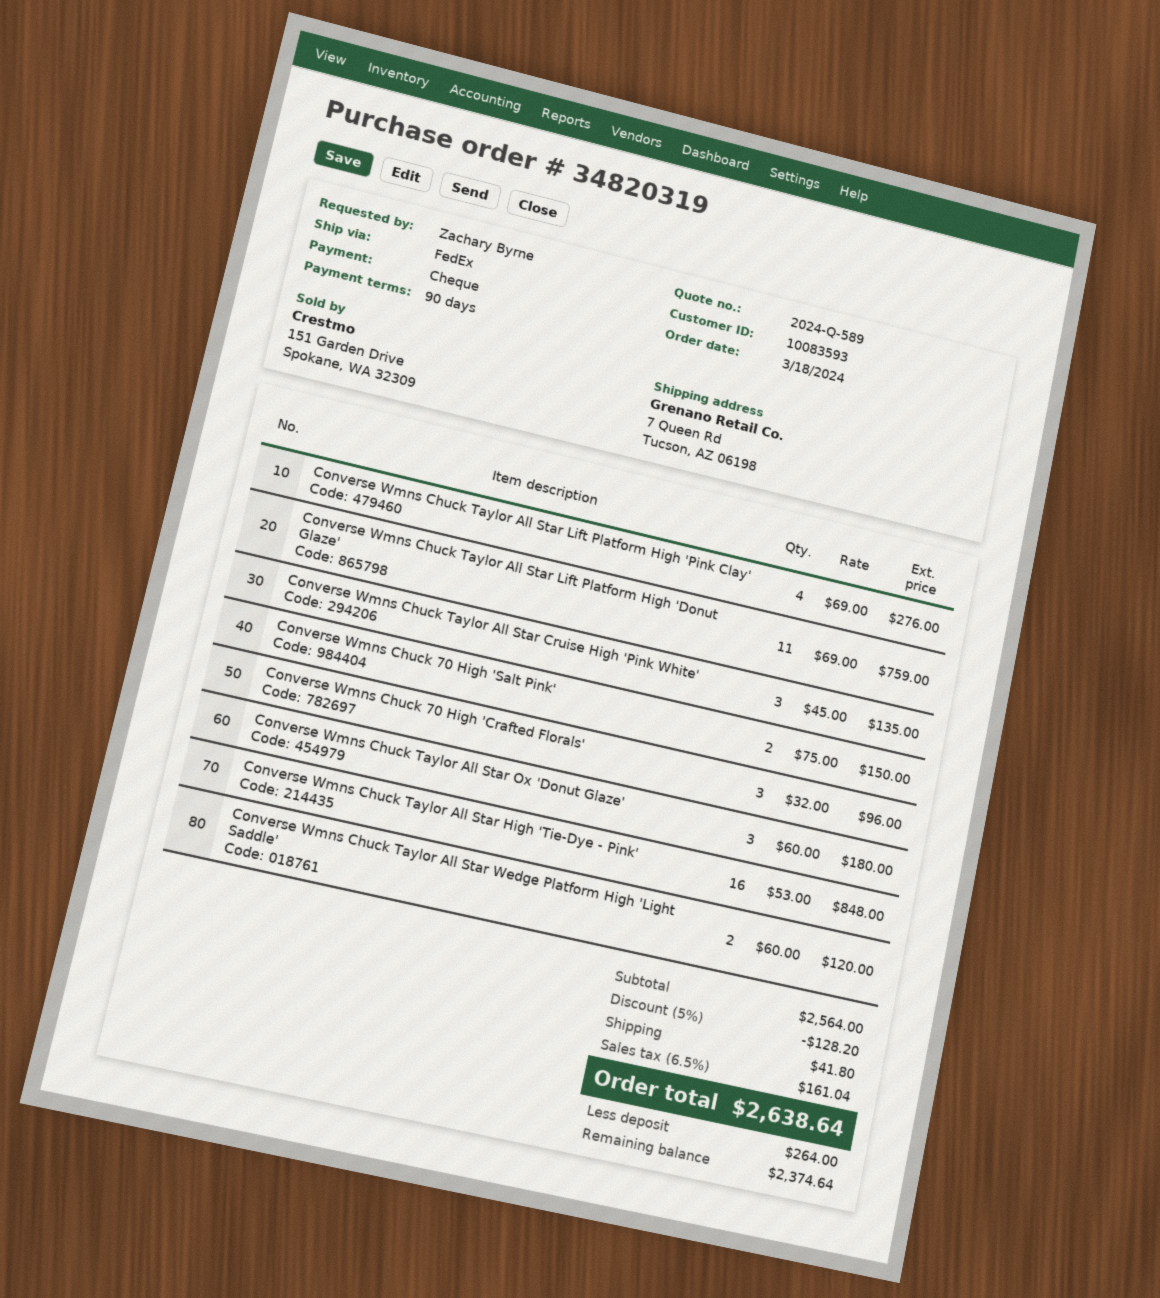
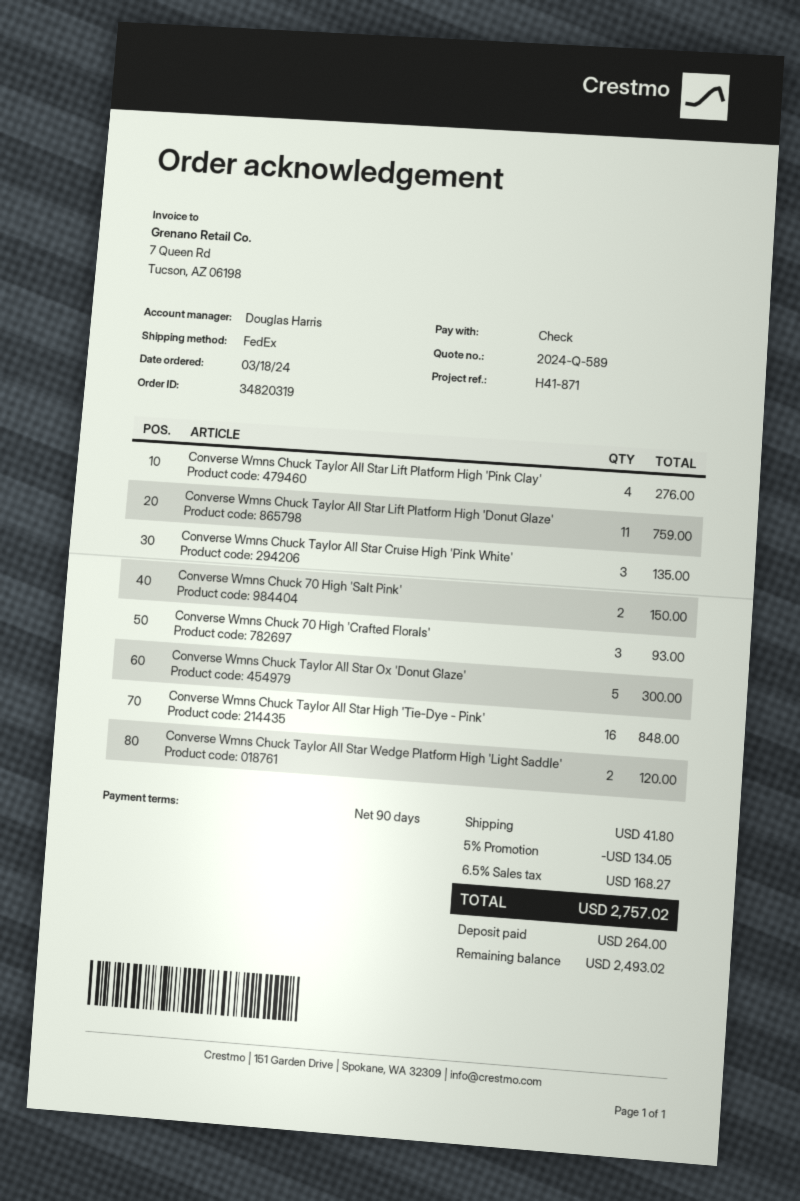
Converse Wmns Chuck 70 High 'Crafted Florals': 3 for 96.00 -> 3 for 93.00
Converse Wmns Chuck Taylor All Star Ox 'Donut Glaze': 3 for 180.00 -> 5 for 300.00
discount: 5% = 128.20 -> 5% = 134.05
tax: 6.5% = 161.04 -> 6.5% = 168.27
total: 2638.64 -> 2757.02
balance: 2374.64 -> 2493.02

